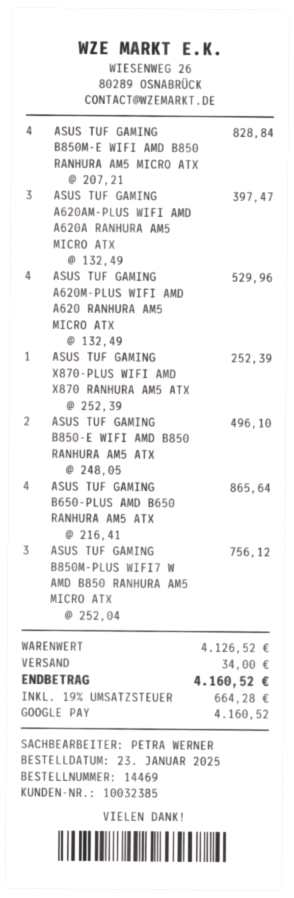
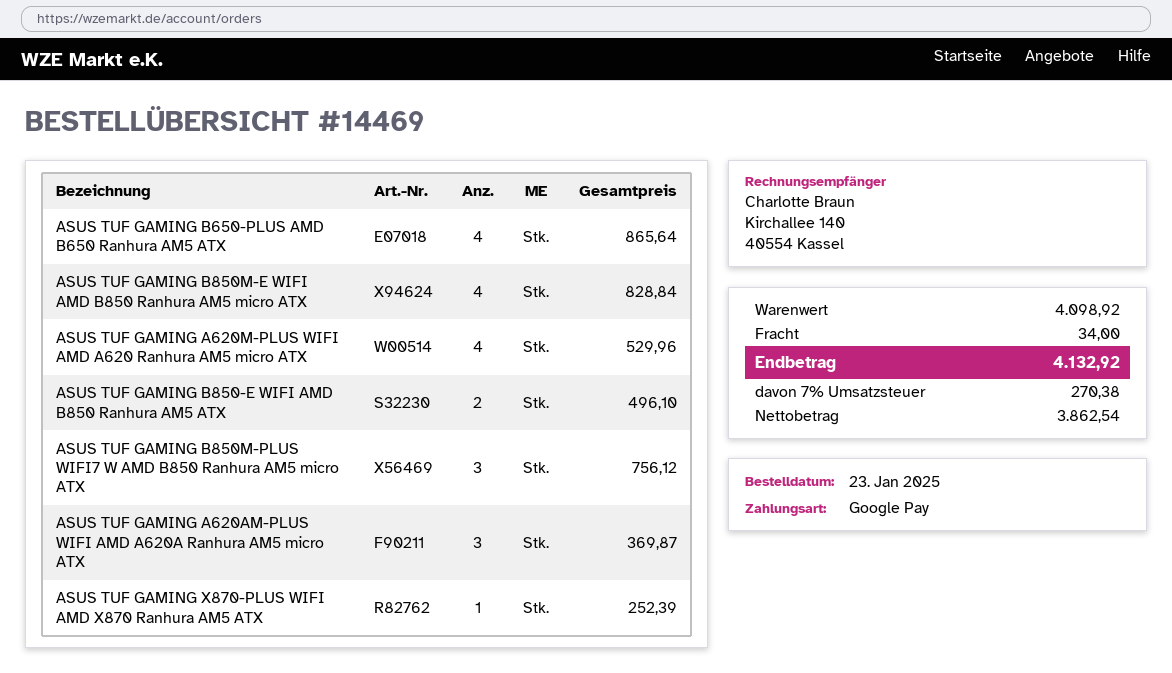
ASUS TUF GAMING A620AM-PLUS WIFI AMD A620A RANHURA AM5 MICRO ATX: 3 for 397.47 -> 3 for 369.87
subtotal: 4126.52 -> 4098.92
tax: 19% = 664.28 -> 7% = 270.38
total: 4160.52 -> 4132.92

